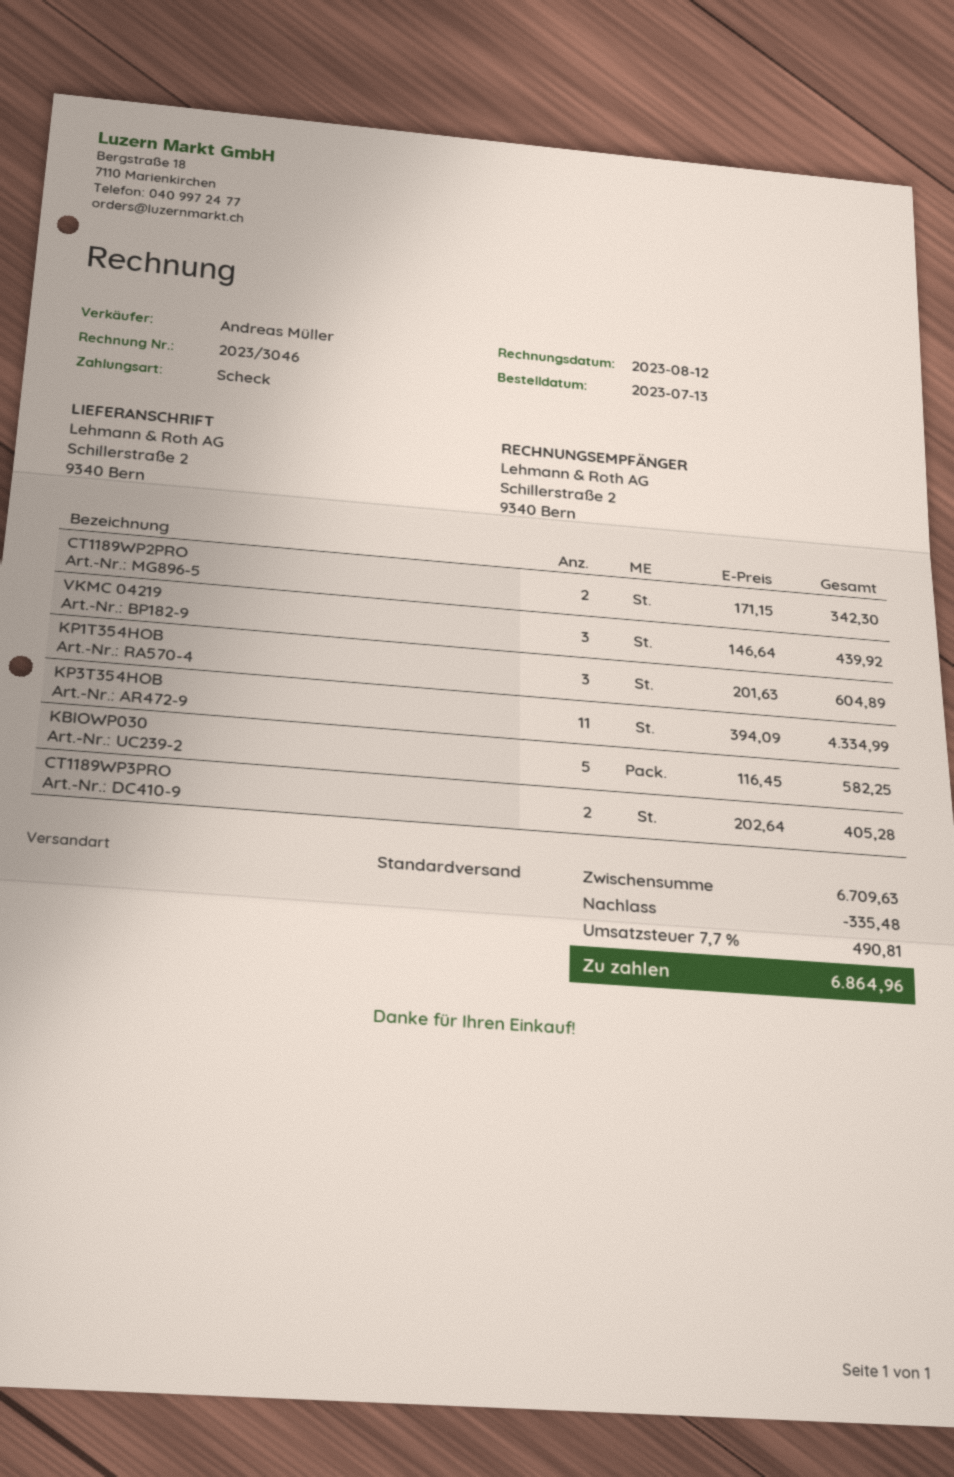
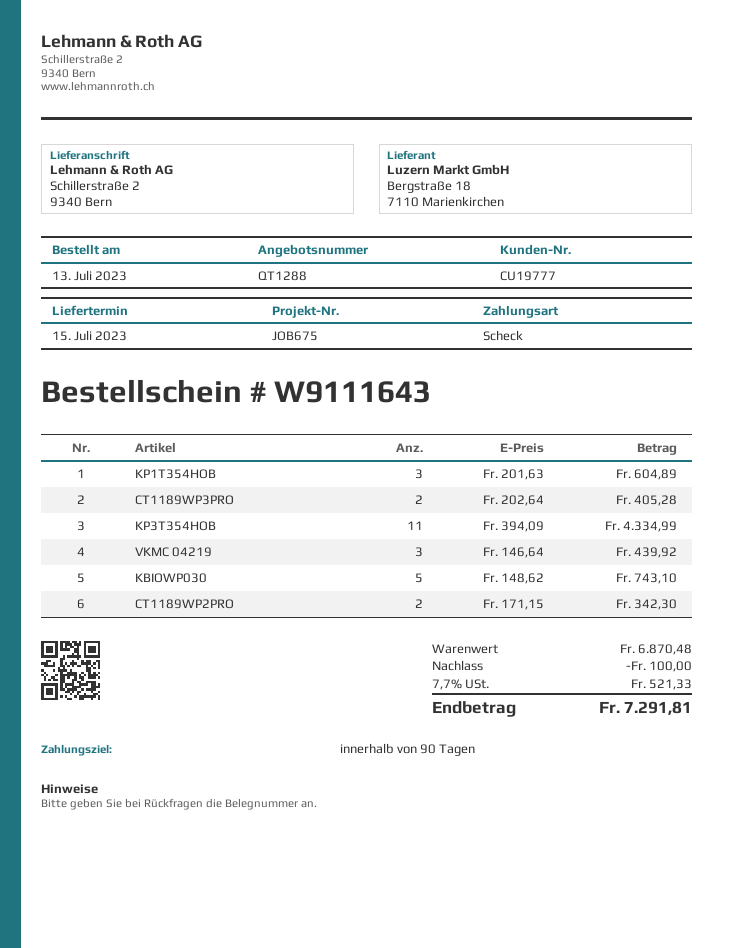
KBIOWP030: 5 x 116.45 = 582.25 -> 5 x 148.62 = 743.10
subtotal: 6709.63 -> 6870.48
discount: 335.48 -> 100.00
tax: 7.7% = 490.81 -> 7.7% = 521.33
total: 6864.96 -> 7291.81

